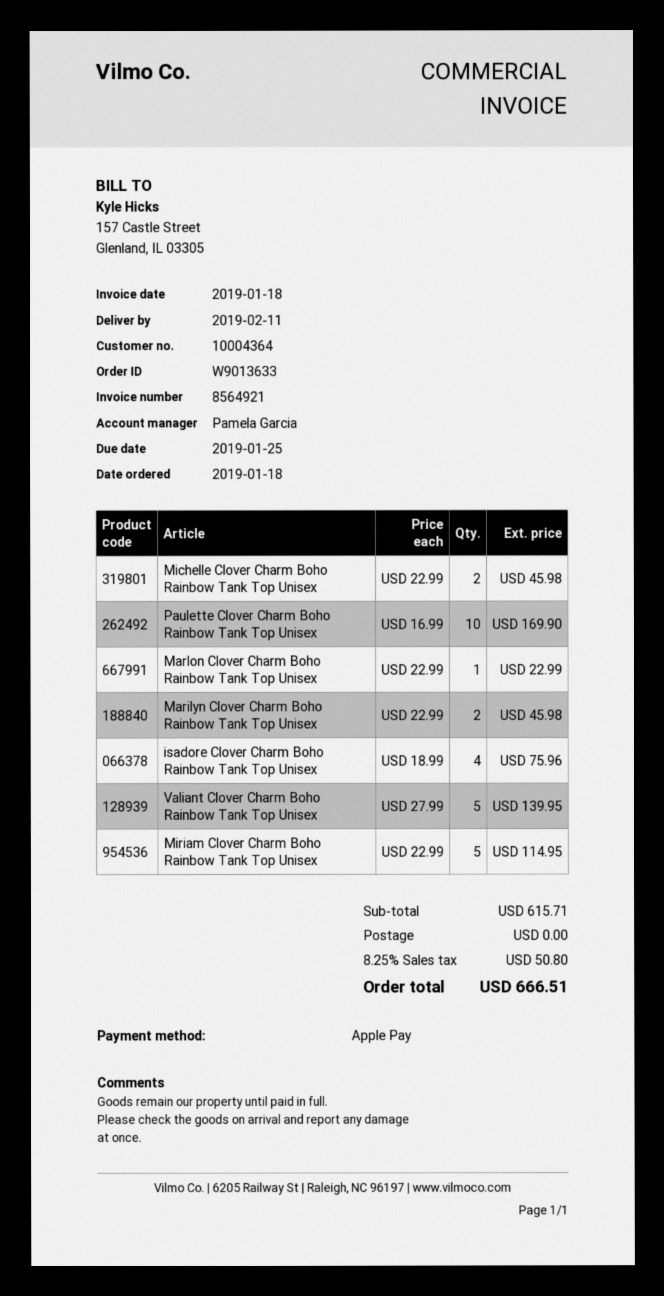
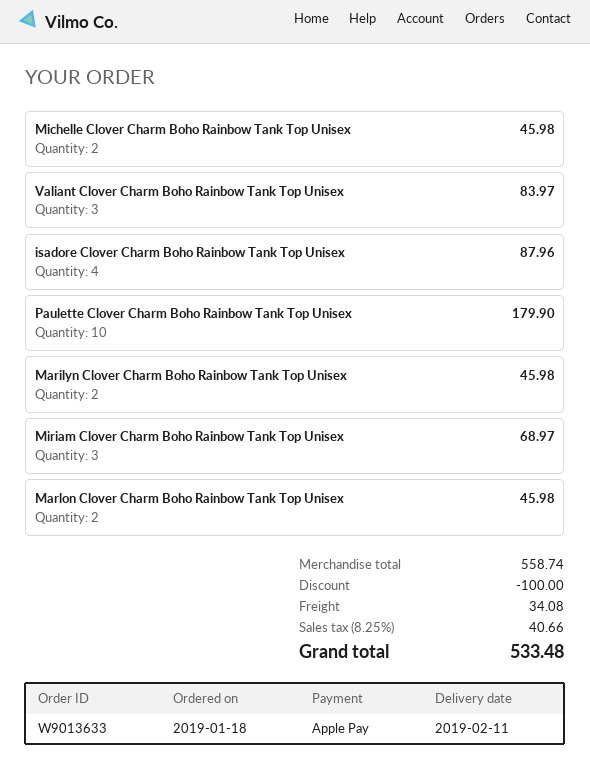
Paulette Clover Charm Boho Rainbow Tank Top Unisex: 10 for 169.90 -> 10 for 179.90
Marlon Clover Charm Boho Rainbow Tank Top Unisex: 1 for 22.99 -> 2 for 45.98
isadore Clover Charm Boho Rainbow Tank Top Unisex: 4 for 75.96 -> 4 for 87.96
Valiant Clover Charm Boho Rainbow Tank Top Unisex: 5 for 139.95 -> 3 for 83.97
Miriam Clover Charm Boho Rainbow Tank Top Unisex: 5 for 114.95 -> 3 for 68.97
subtotal: 615.71 -> 558.74
discount: none -> 100.00
shipping: 0.00 -> 34.08
tax: 8.25% = 50.80 -> 8.25% = 40.66
total: 666.51 -> 533.48

